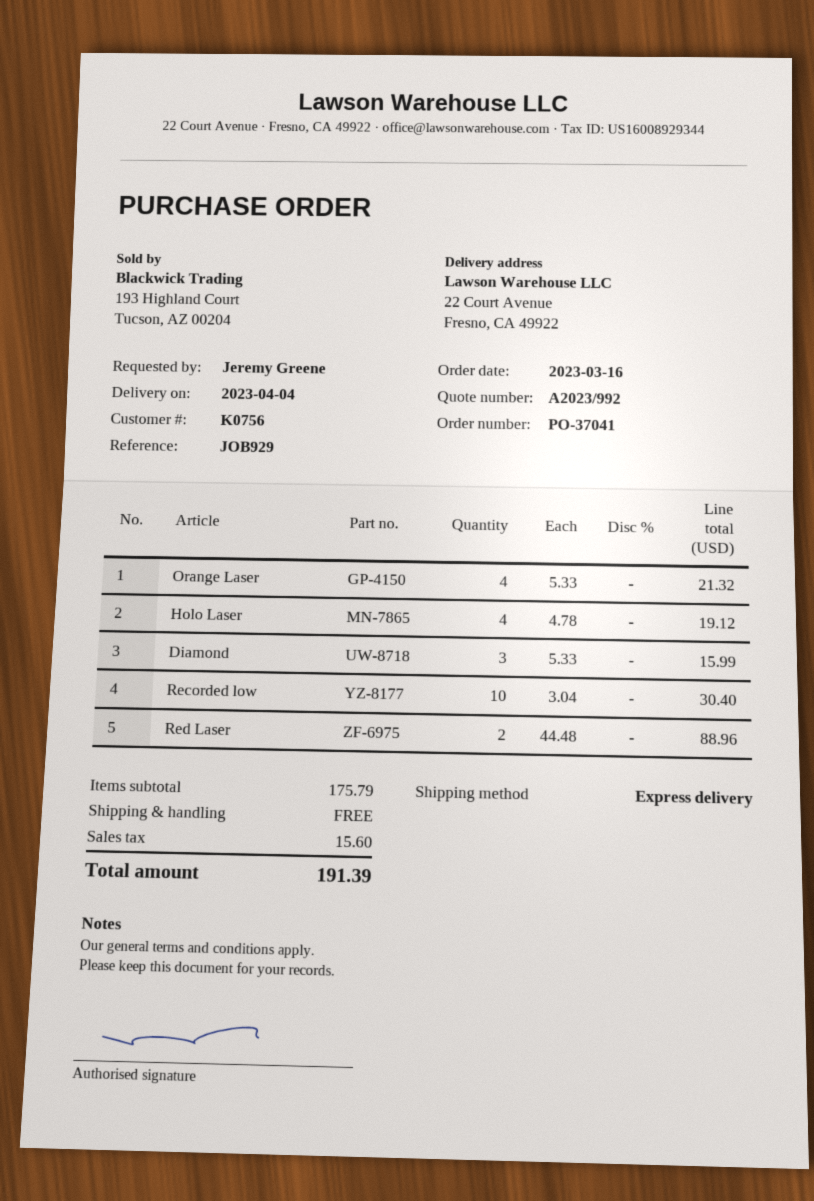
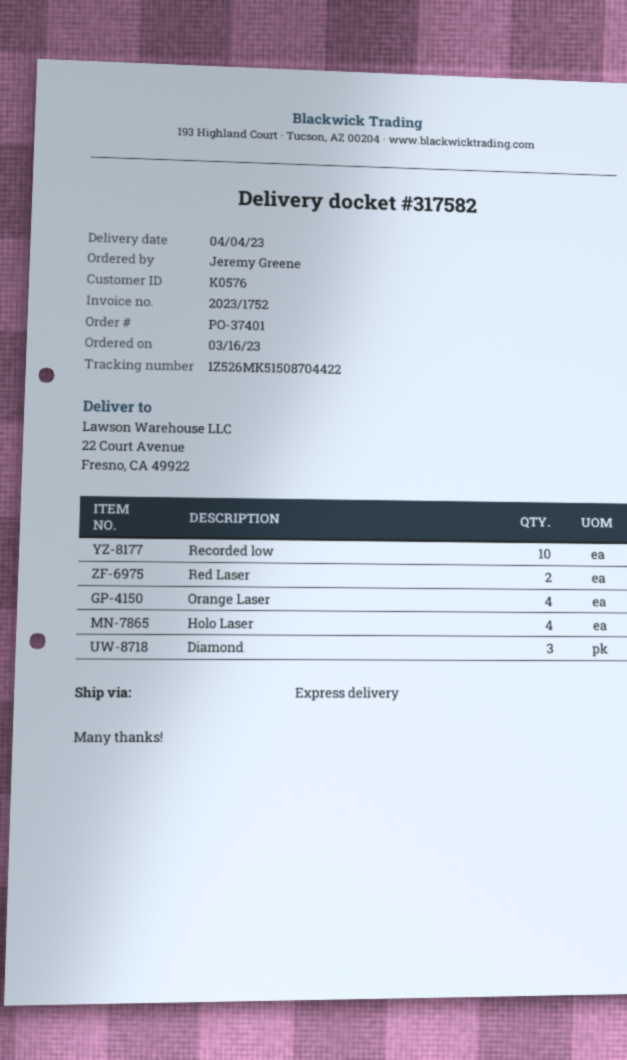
order number: PO-37041 -> PO-37401
customer number: K0756 -> K0576

